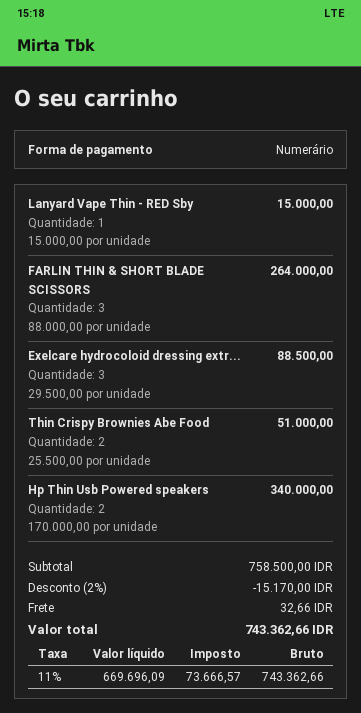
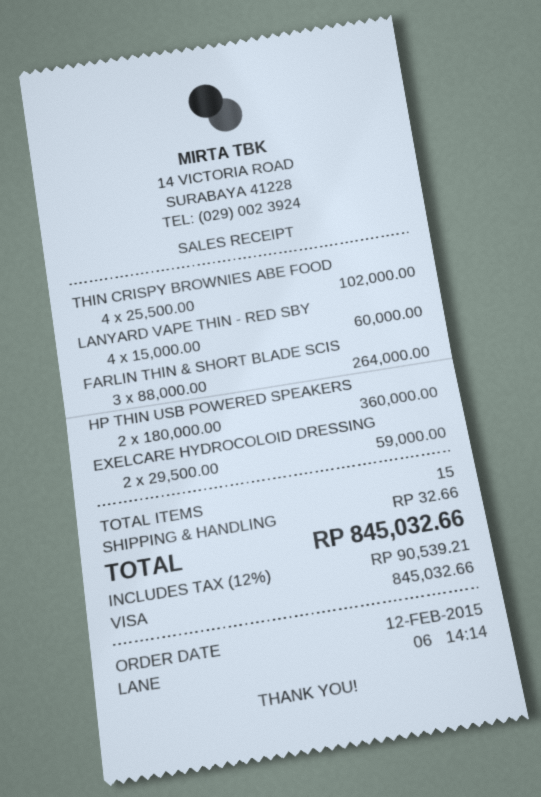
payment method: cash -> Visa
Lanyard Vape Thin - RED Sby: 1 x 15000.00 = 15000.00 -> 4 x 15000.00 = 60000.00
Exelcare hydrocoloid dressing extr...: 3 x 29500.00 = 88500.00 -> 2 x 29500.00 = 59000.00
Thin Crispy Brownies Abe Food: 2 x 25500.00 = 51000.00 -> 4 x 25500.00 = 102000.00
Hp Thin Usb Powered speakers: 2 x 170000.00 = 340000.00 -> 2 x 180000.00 = 360000.00
discount: 2% = 15170.00 -> none
tax: 11% = 73666.57 -> 12% = 90539.21
total: 743362.66 -> 845032.66

